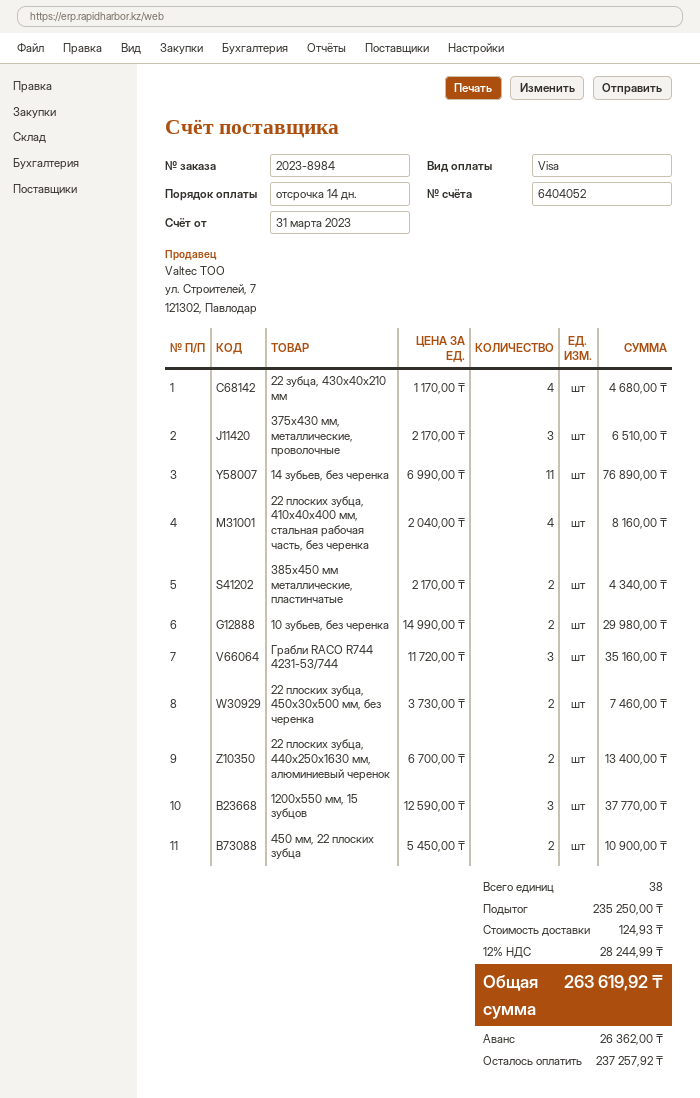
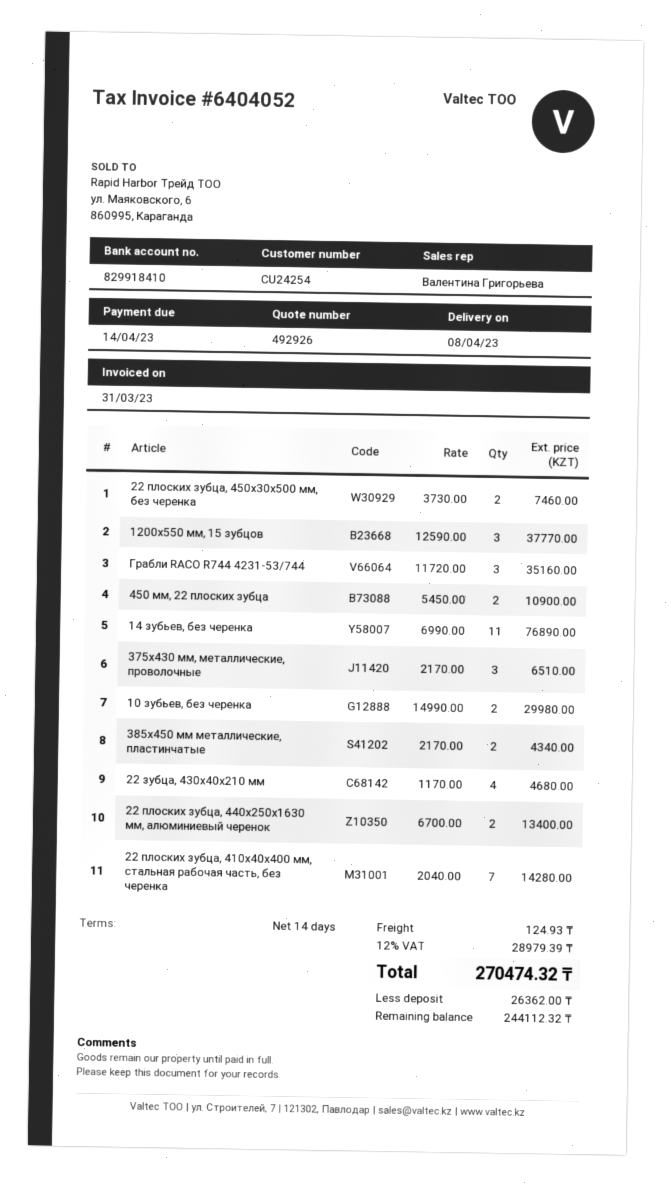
22 плоских зубца, 410х40х400 мм, стальная рабочая часть, без черенка: 4 x 2040.00 = 8160.00 -> 7 x 2040.00 = 14280.00
tax: 12% = 28244.99 -> 12% = 28979.39
total: 263619.92 -> 270474.32
balance: 237257.92 -> 244112.32

